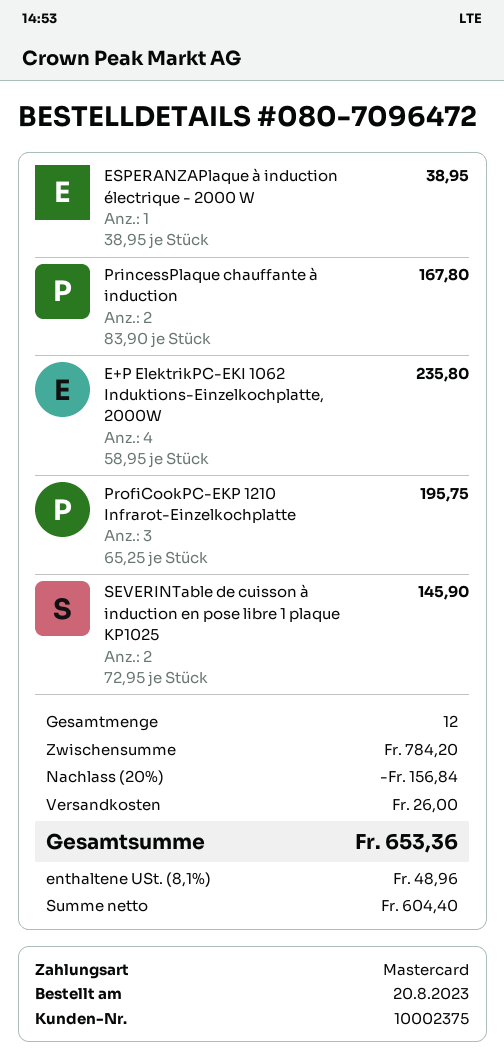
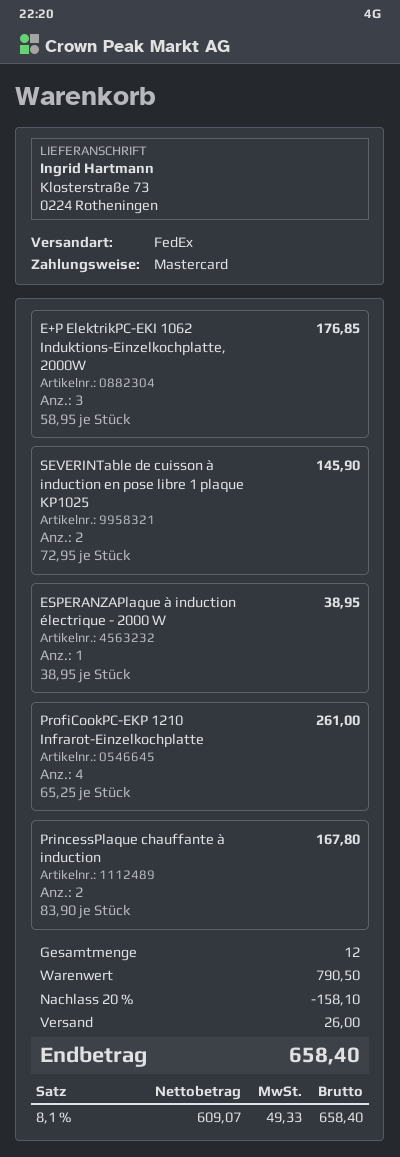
E+P ElektrikPC-EKI 1062 Induktions-Einzelkochplatte, 2000W: 4 x 58.95 = 235.80 -> 3 x 58.95 = 176.85
ProfiCookPC-EKP 1210 Infrarot-Einzelkochplatte: 3 x 65.25 = 195.75 -> 4 x 65.25 = 261.00
subtotal: 784.20 -> 790.50
discount: 20% = 156.84 -> 20% = 158.10
net: 604.40 -> 609.07
tax: 8.1% = 48.96 -> 8.1% = 49.33
total: 653.36 -> 658.40

